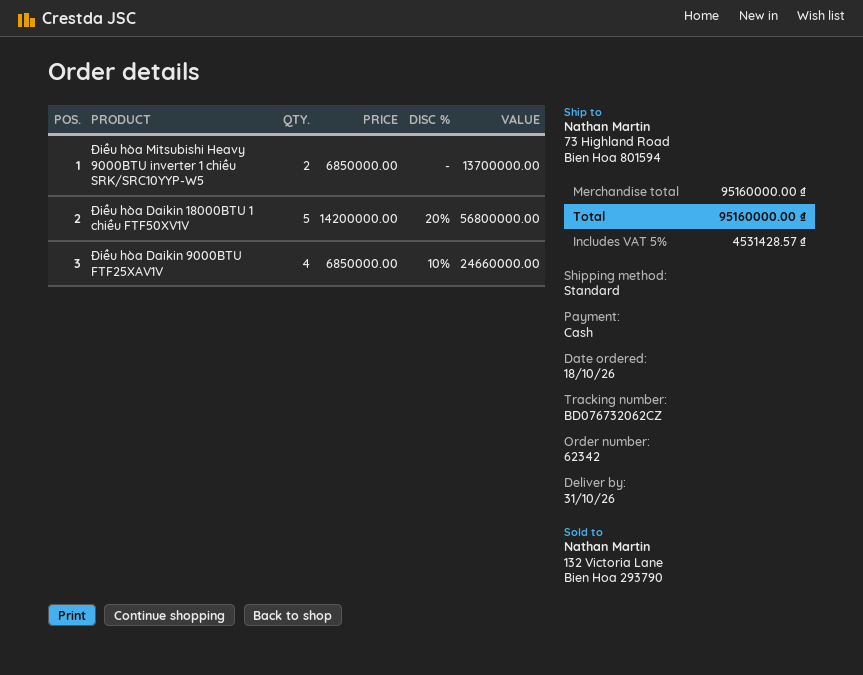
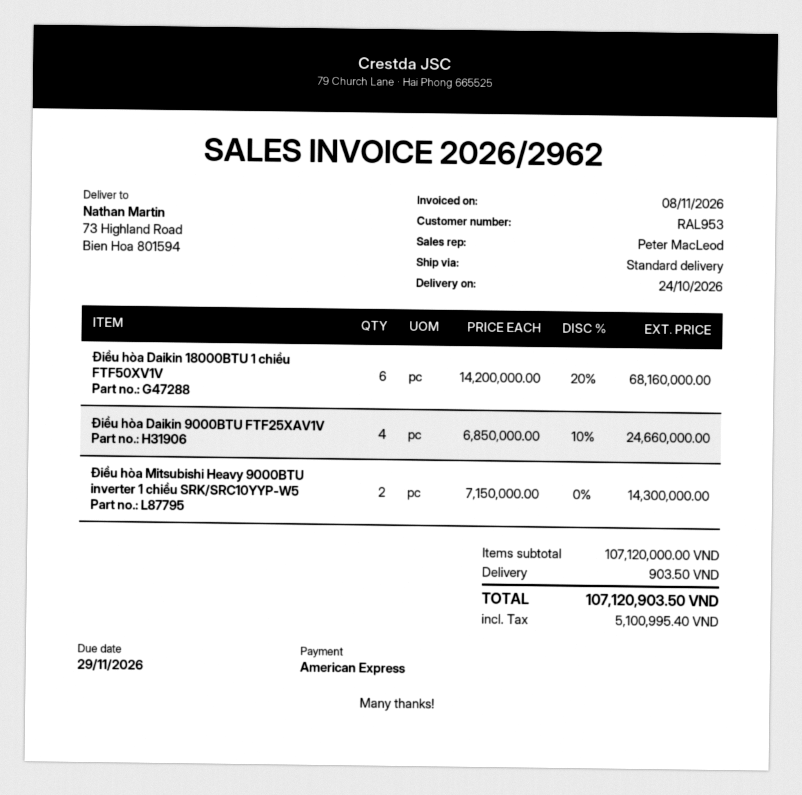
delivery date: 2026-10-31 -> 2026-10-24
payment method: cash -> American Express
Điều hòa Mitsubishi Heavy 9000BTU inverter 1 chiều SRK/SRC10YYP-W5: 2 x 6850000.00 = 13700000.00 -> 2 x 7150000.00 = 14300000.00
Điều hòa Daikin 18000BTU 1 chiều FTF50XV1V: 5 x 14200000.00 - 20% = 56800000.00 -> 6 x 14200000.00 - 20% = 68160000.00
subtotal: 95160000.00 -> 107120000.00
shipping: none -> 903.50
tax: 4531428.57 -> 5100995.40
total: 95160000.00 -> 107120903.50

